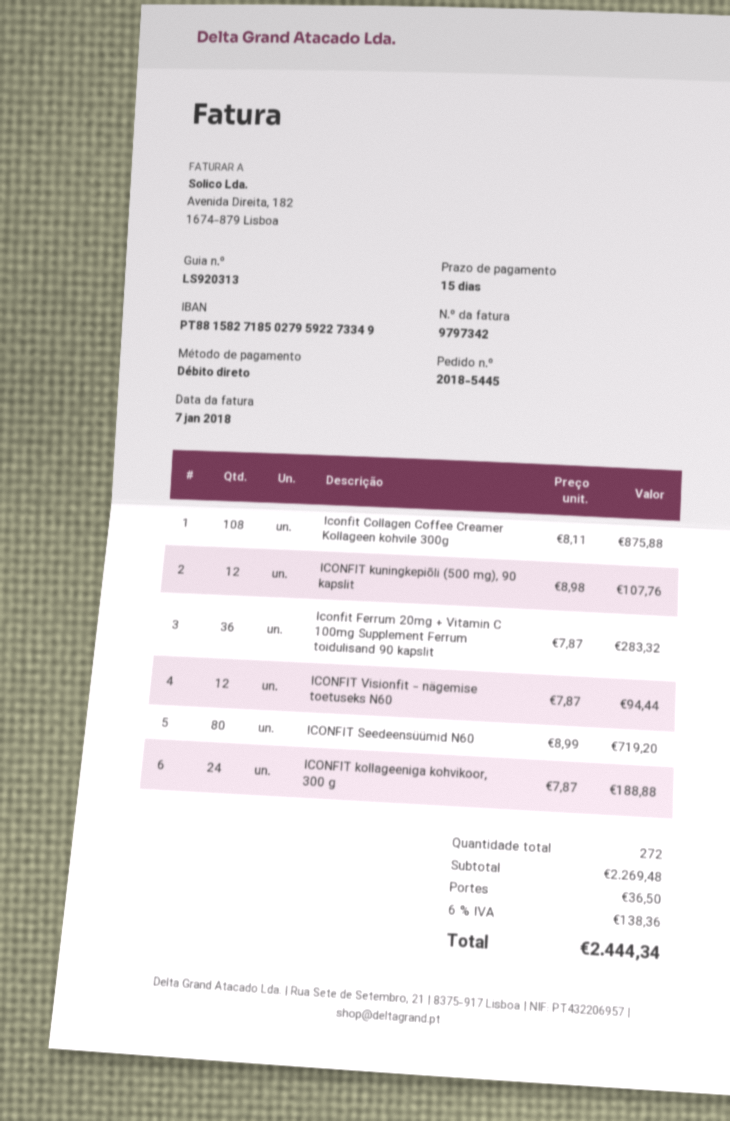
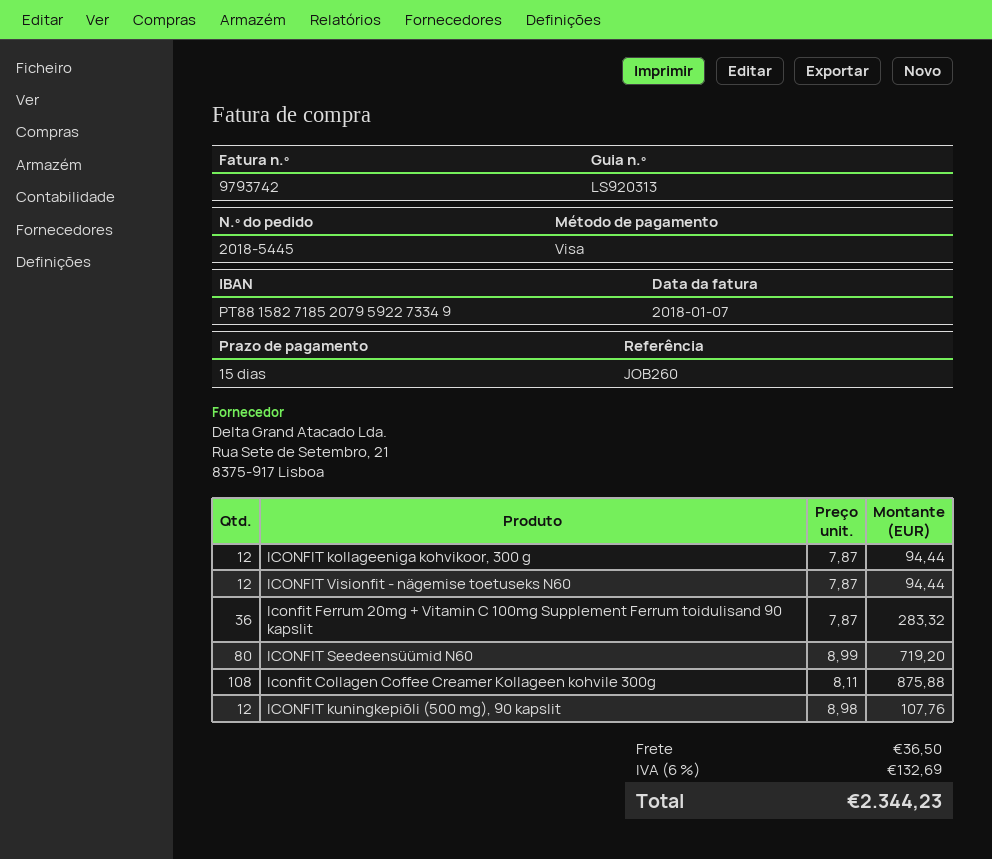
invoice number: 9797342 -> 9793742
payment method: direct debit -> Visa
bank account: PT88158271850279592273349 -> PT88158271852079592273349
ICONFIT kollageeniga kohvikoor, 300 g: 24 x 7.87 = 188.88 -> 12 x 7.87 = 94.44
tax: 6% = 138.36 -> 6% = 132.69
total: 2444.34 -> 2344.23

